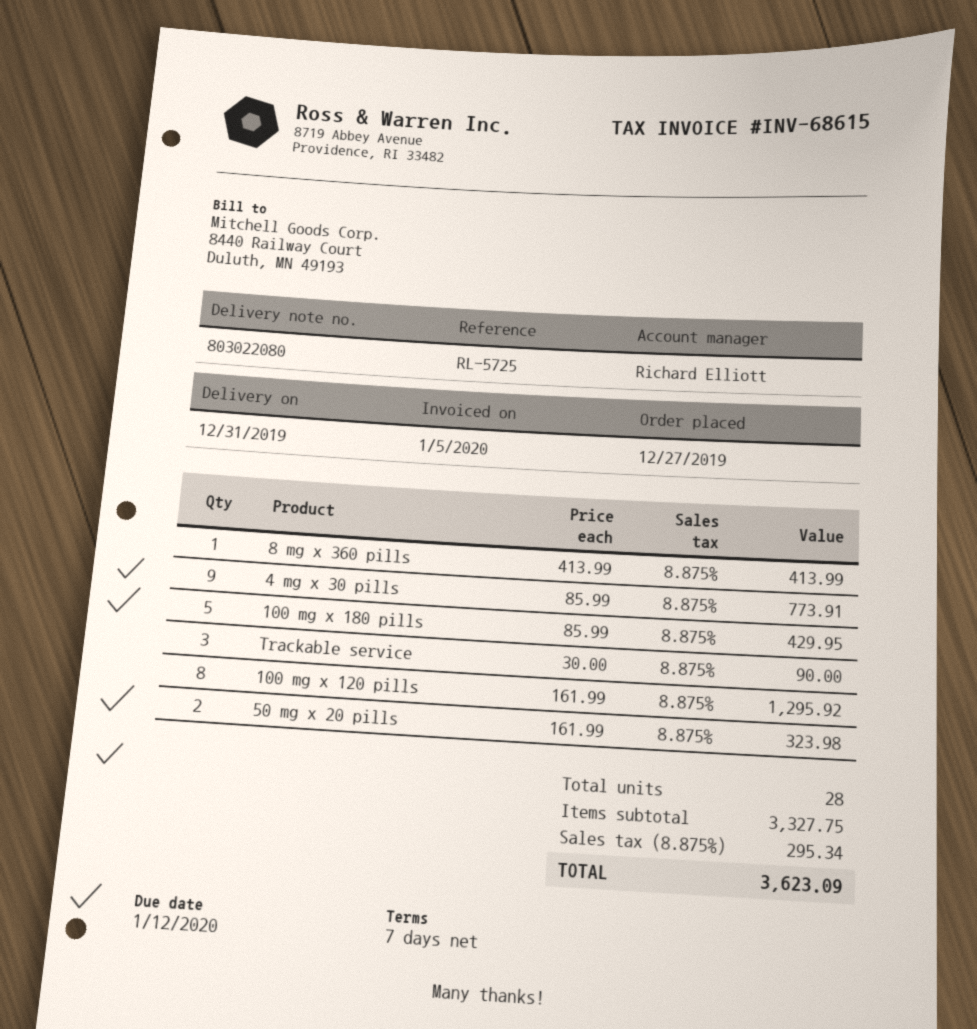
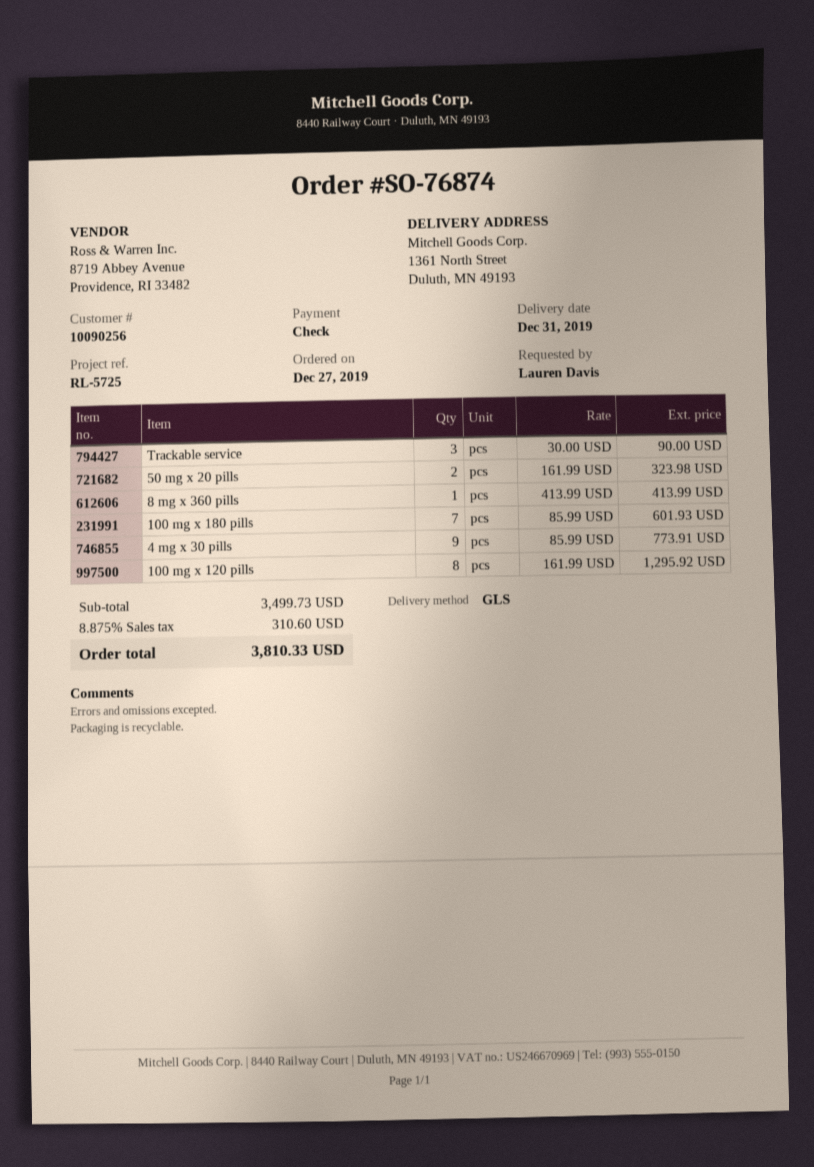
100 mg x 180 pills: 5 x 85.99 = 429.95 -> 7 x 85.99 = 601.93
subtotal: 3327.75 -> 3499.73
tax: 8.875% = 295.34 -> 8.875% = 310.60
total: 3623.09 -> 3810.33

